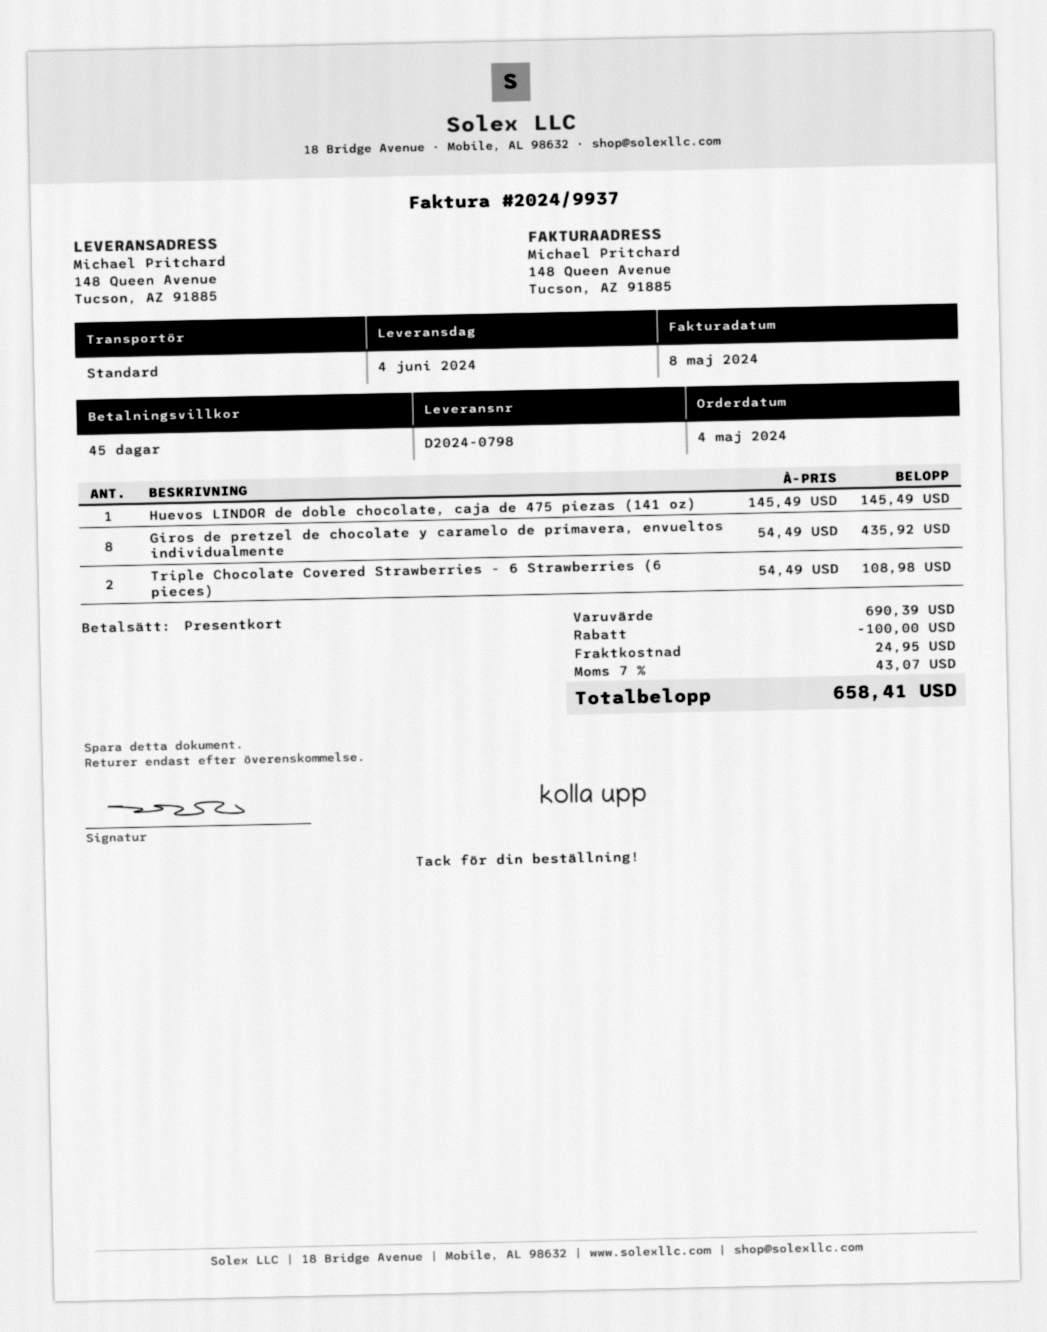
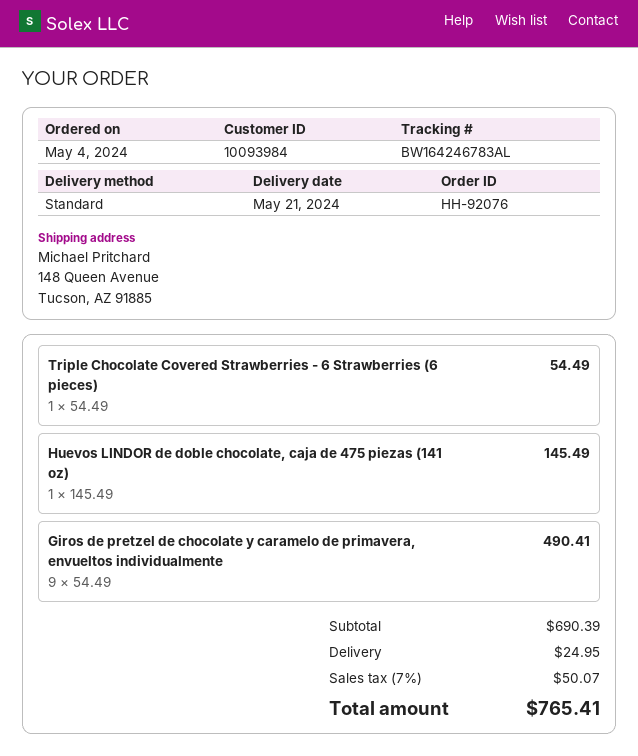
delivery date: 2024-06-04 -> 2024-05-21
Giros de pretzel de chocolate y caramelo de primavera, envueltos individualmente: 8 x 54.49 = 435.92 -> 9 x 54.49 = 490.41
Triple Chocolate Covered Strawberries - 6 Strawberries (6 pieces): 2 x 54.49 = 108.98 -> 1 x 54.49 = 54.49
discount: 100.00 -> none
tax: 7% = 43.07 -> 7% = 50.07
total: 658.41 -> 765.41

